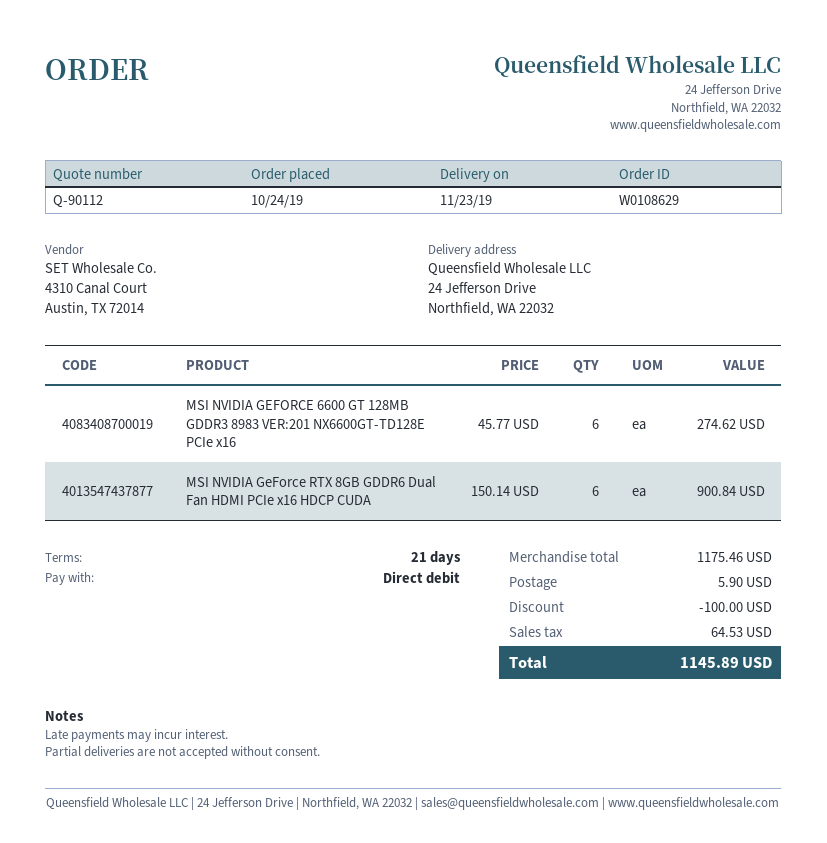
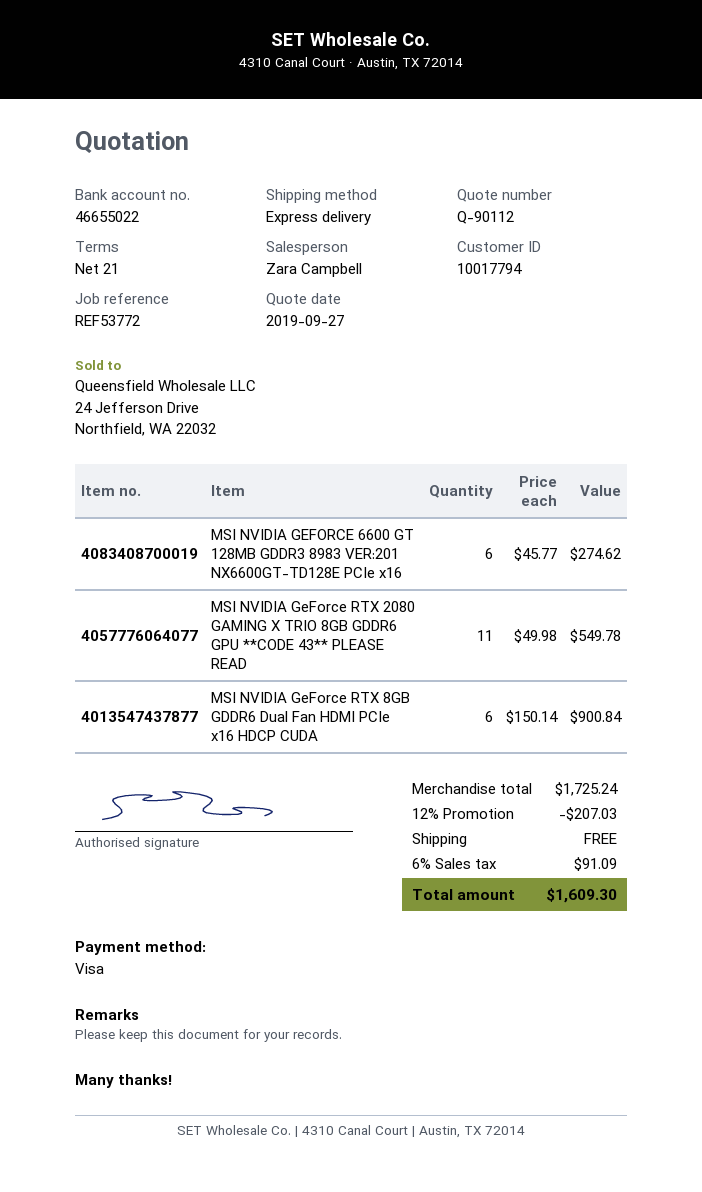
payment method: direct debit -> Visa
MSI NVIDIA GeForce RTX 2080 GAMING X TRIO 8GB GDDR6 GPU **CODE 43** PLEASE READ: none -> 11 x 49.98 = 549.78
subtotal: 1175.46 -> 1725.24
discount: 100.00 -> 207.03
shipping: 5.90 -> 0.00
tax: 64.53 -> 91.09
total: 1145.89 -> 1609.30

